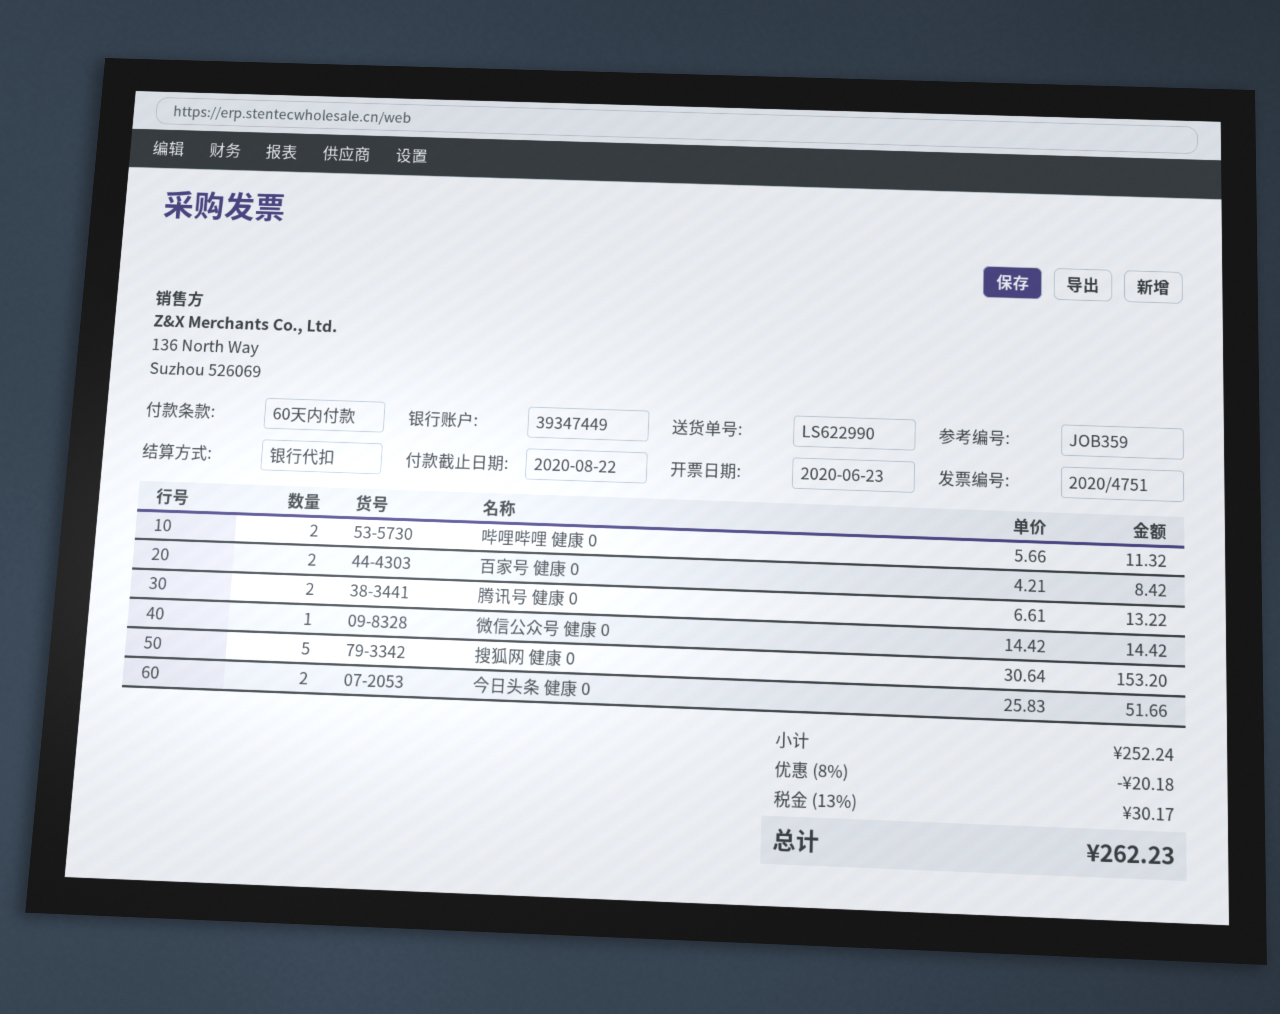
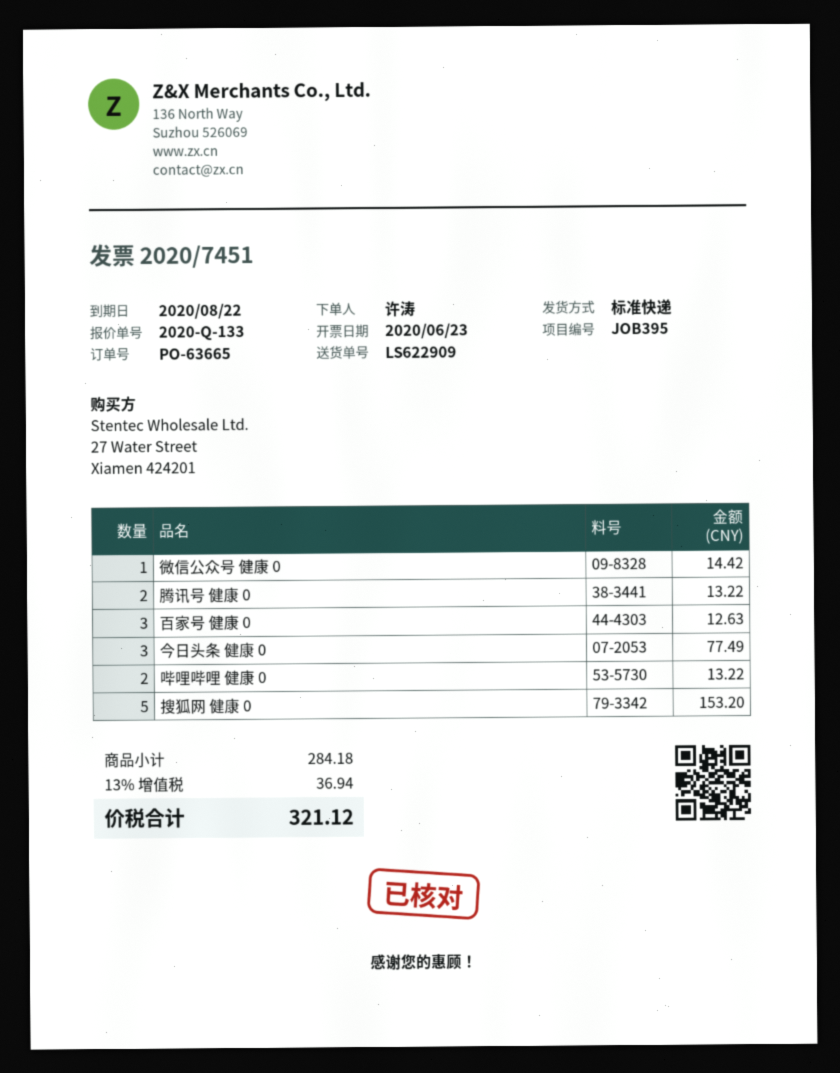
delivery note number: LS622990 -> LS622909
invoice number: 2020/4751 -> 2020/7451
reference: JOB359 -> JOB395
哔哩哔哩 健康 0: 2 for 11.32 -> 2 for 13.22
百家号 健康 0: 2 for 8.42 -> 3 for 12.63
今日头条 健康 0: 2 for 51.66 -> 3 for 77.49
subtotal: 252.24 -> 284.18
discount: 8% = 20.18 -> none
tax: 13% = 30.17 -> 13% = 36.94
total: 262.23 -> 321.12

